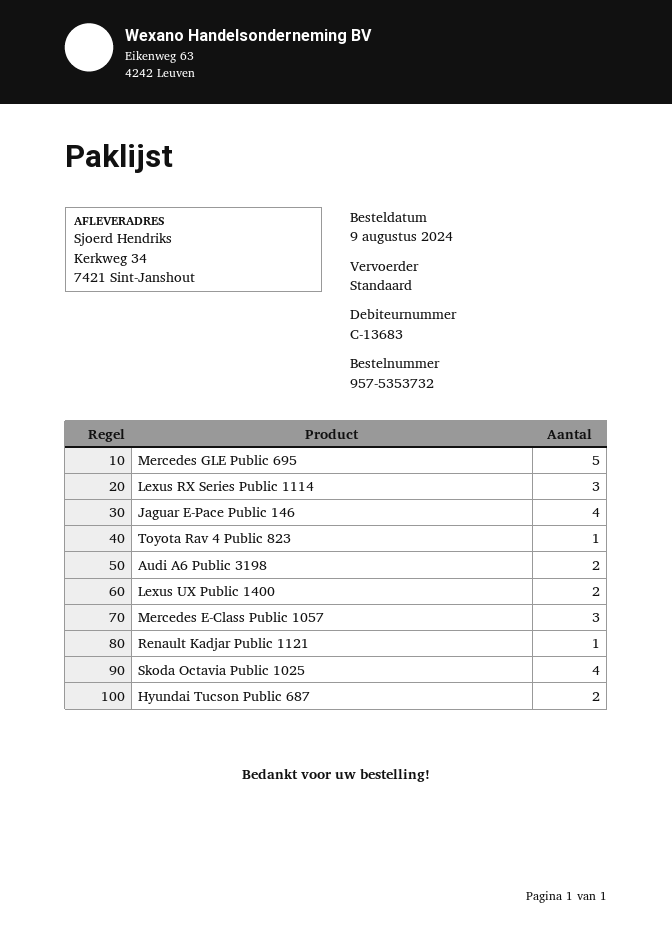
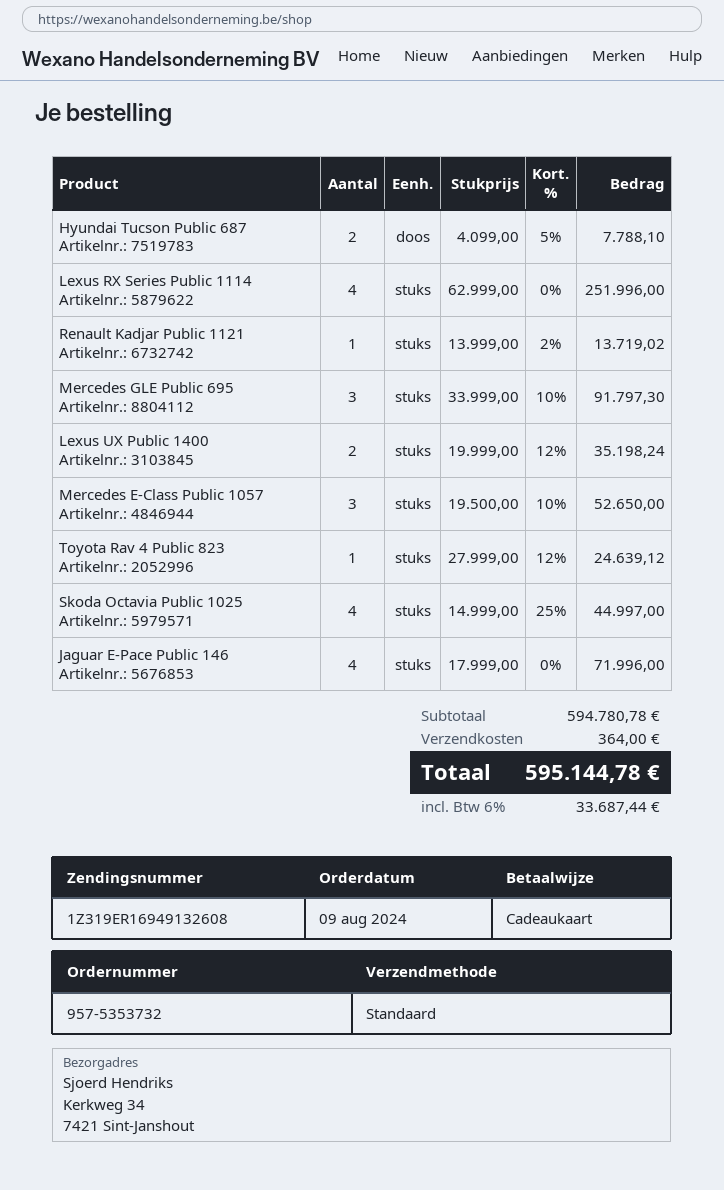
Mercedes GLE Public 695: 5 -> 3
Lexus RX Series Public 1114: 3 -> 4
Audi A6 Public 3198: 2 -> none

